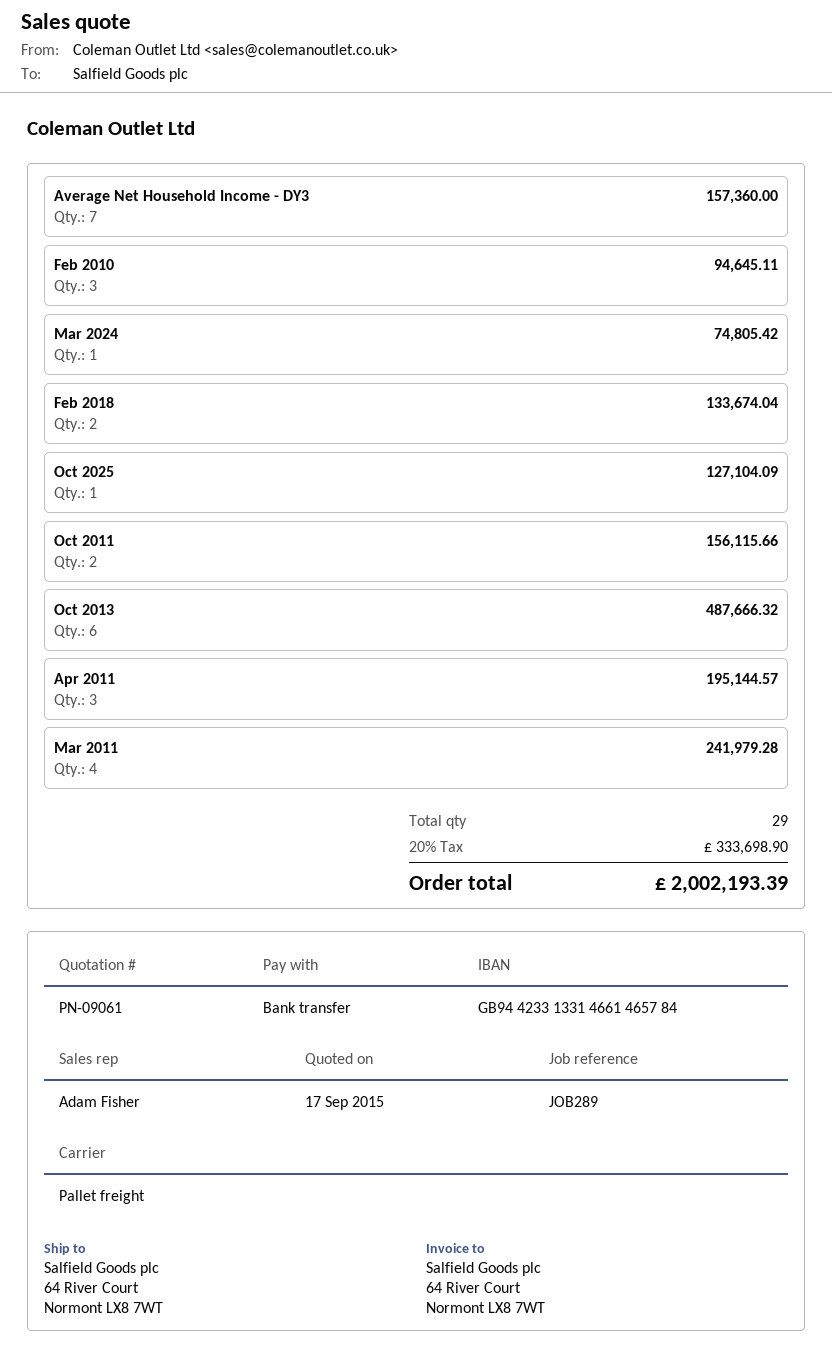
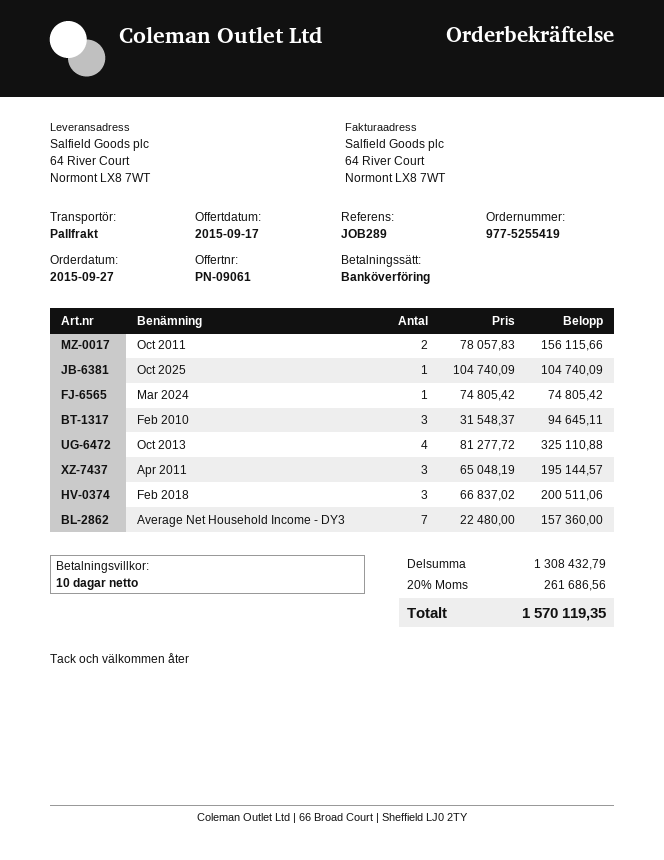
Feb 2018: 2 for 133674.04 -> 3 for 200511.06
Oct 2025: 1 for 127104.09 -> 1 for 104740.09
Oct 2013: 6 for 487666.32 -> 4 for 325110.88
Mar 2011: 4 for 241979.28 -> none
tax: 20% = 333698.90 -> 20% = 261686.56
total: 2002193.39 -> 1570119.35

